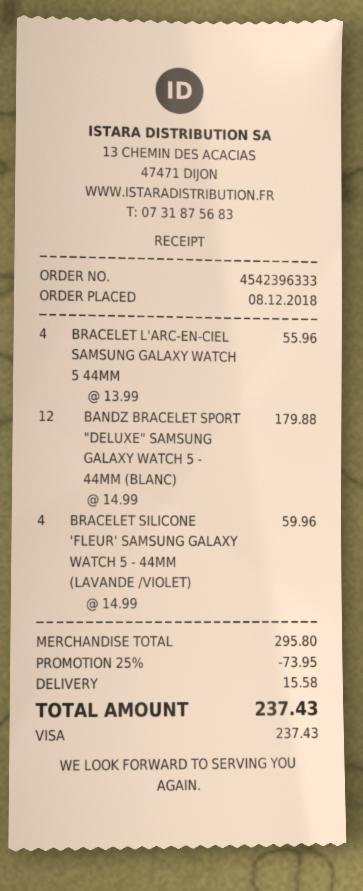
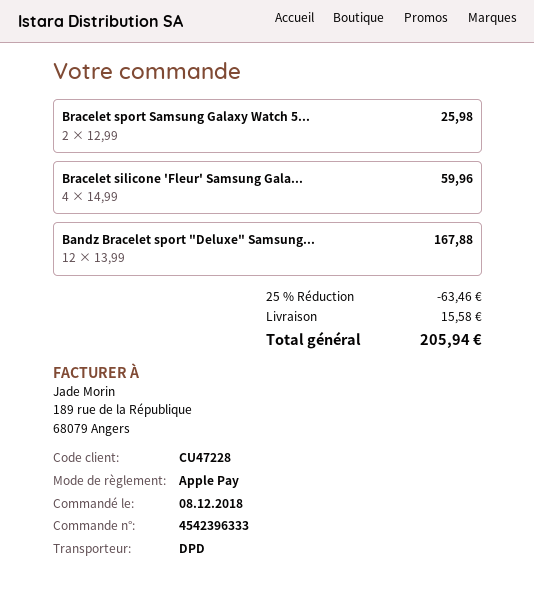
payment method: Visa -> Apple Pay
BRACELET L'ARC-EN-CIEL SAMSUNG GALAXY WATCH 5 44MM: 4 x 13.99 = 55.96 -> none
BANDZ BRACELET SPORT "DELUXE" SAMSUNG GALAXY WATCH 5 - 44MM (BLANC): 12 x 14.99 = 179.88 -> 12 x 13.99 = 167.88
Bracelet sport Samsung Galaxy Watch 5...: none -> 2 x 12.99 = 25.98
discount: 25% = 73.95 -> 25% = 63.46
total: 237.43 -> 205.94

